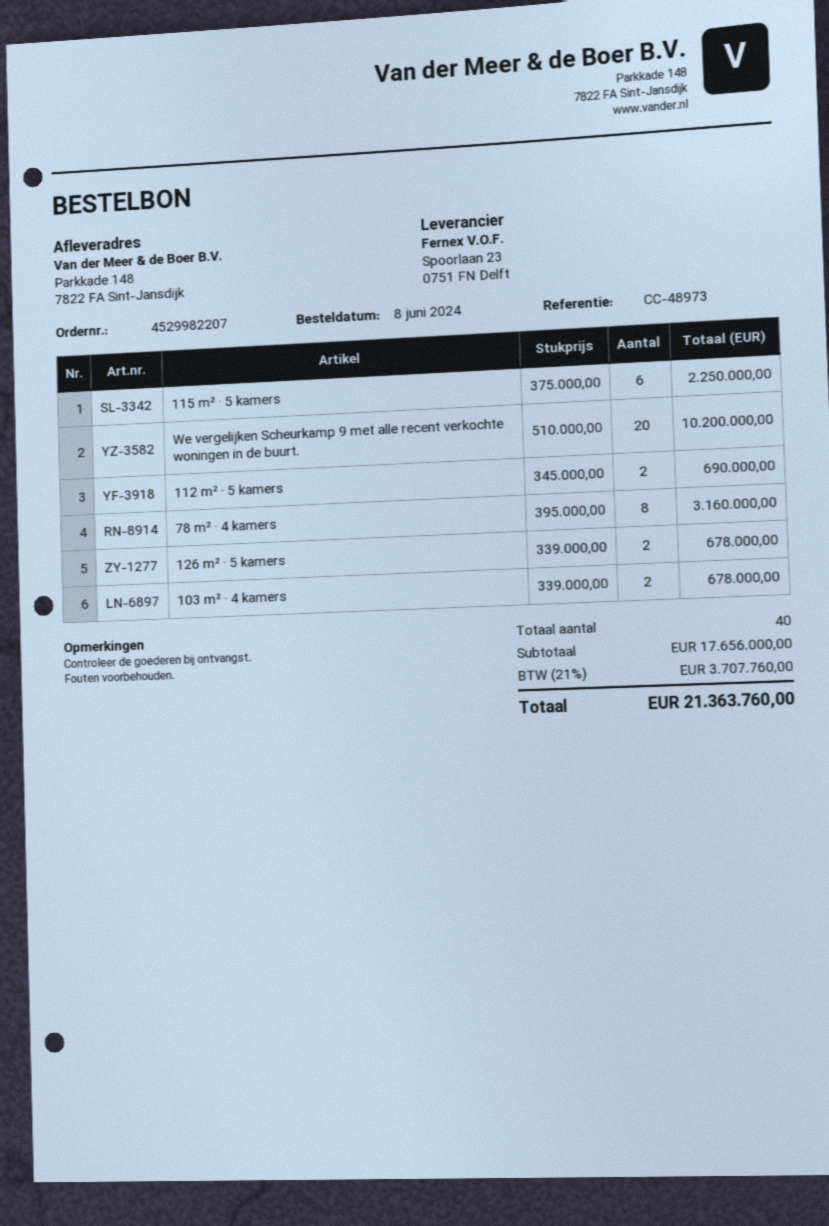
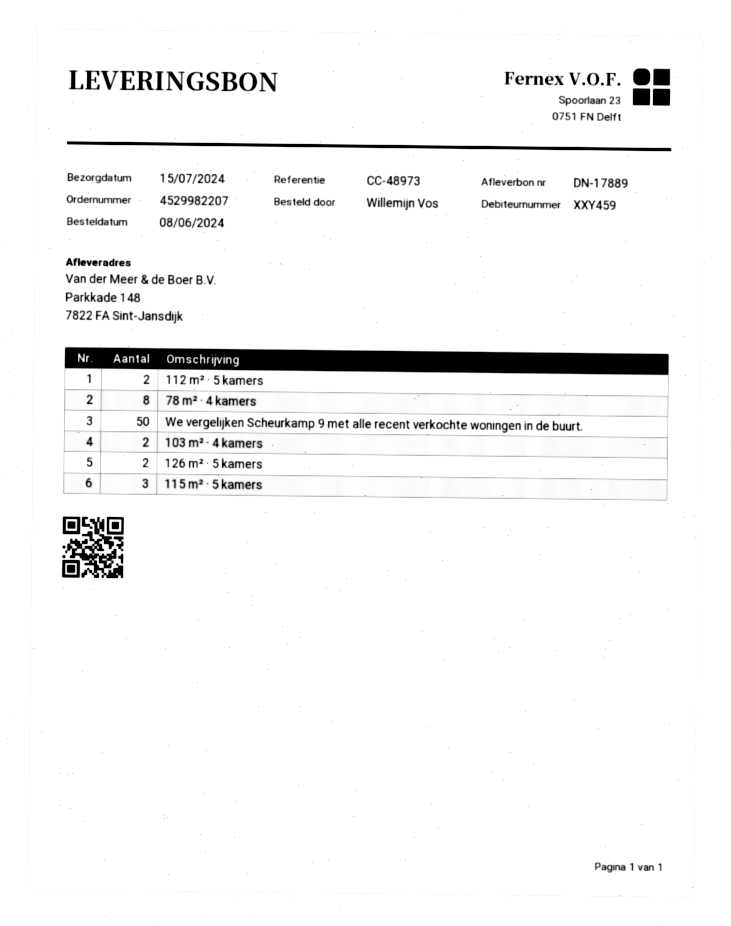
115 m² · 5 kamers: 6 -> 3
We vergelijken Scheurkamp 9 met alle recent verkochte woningen in de buurt.: 20 -> 50

